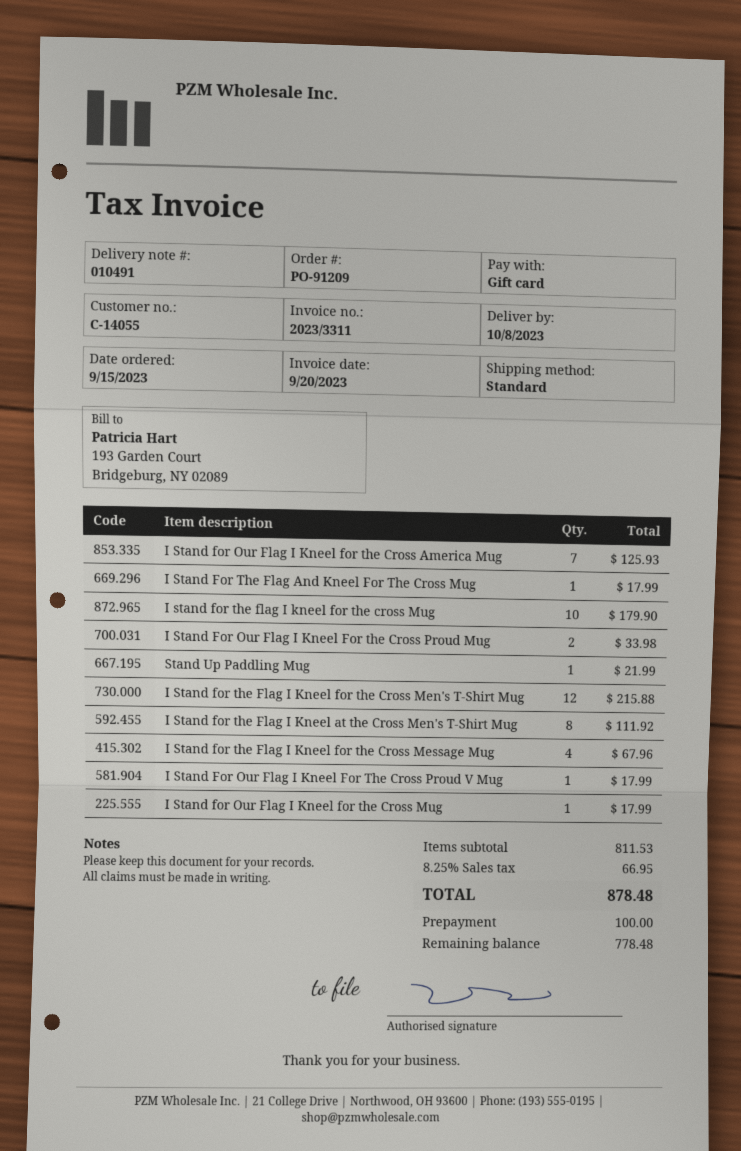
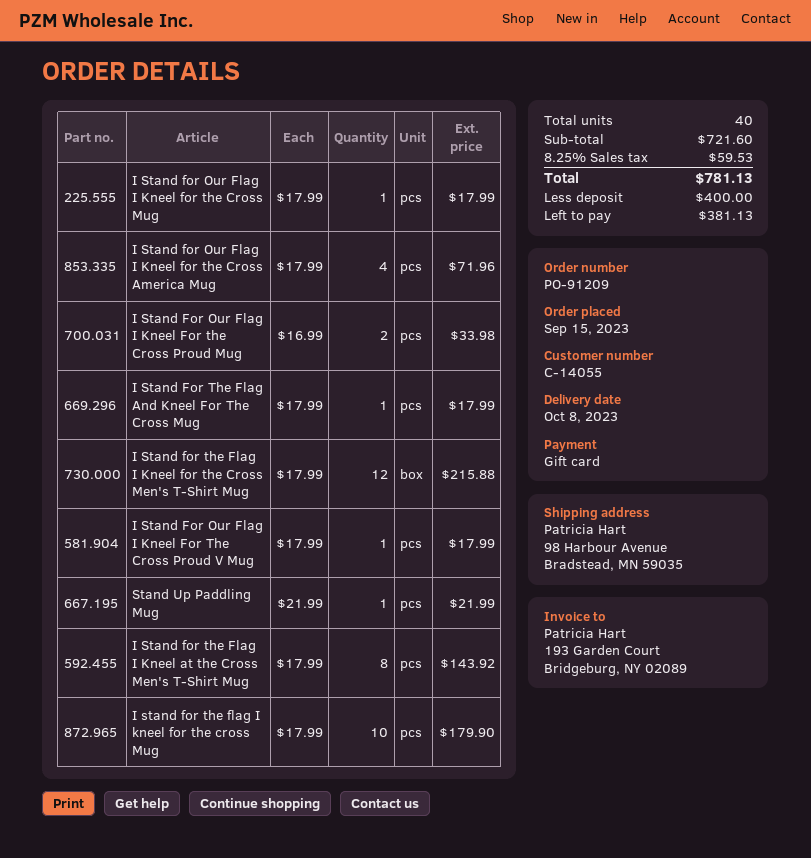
I Stand for Our Flag I Kneel for the Cross America Mug: 7 for 125.93 -> 4 for 71.96
I Stand for the Flag I Kneel at the Cross Men's T-Shirt Mug: 8 for 111.92 -> 8 for 143.92
I Stand for the Flag I Kneel for the Cross Message Mug: 4 for 67.96 -> none
subtotal: 811.53 -> 721.60
tax: 8.25% = 66.95 -> 8.25% = 59.53
total: 878.48 -> 781.13
deposit: 100.00 -> 400.00
balance: 778.48 -> 381.13

